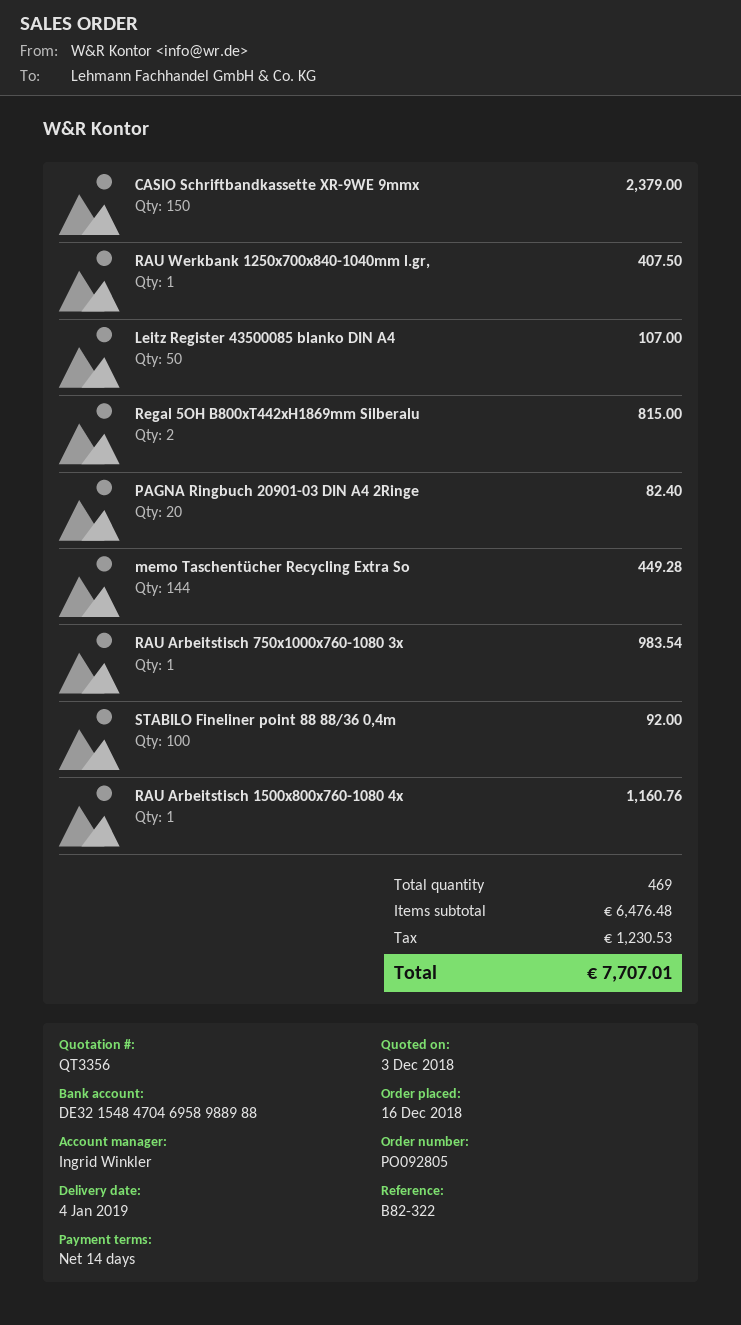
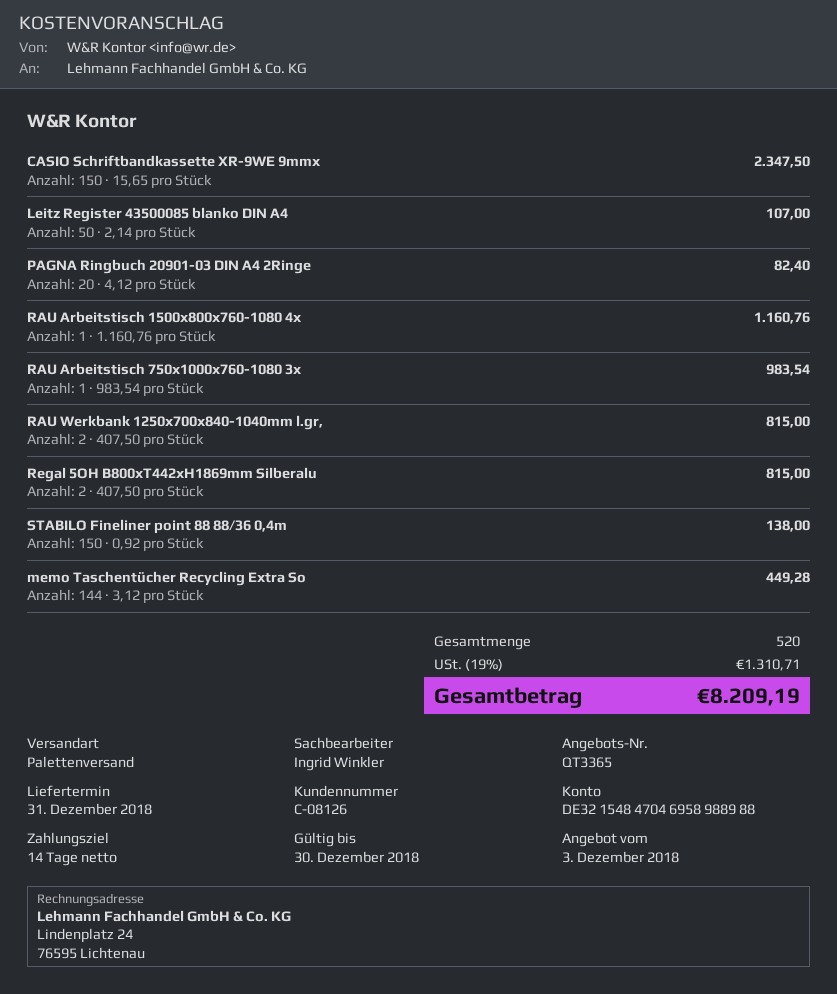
quote number: QT3356 -> QT3365
delivery date: 2019-01-04 -> 2018-12-31
CASIO Schriftbandkassette XR-9WE 9mmx: 150 for 2379.00 -> 150 for 2347.50
RAU Werkbank 1250x700x840-1040mm l.gr,: 1 for 407.50 -> 2 for 815.00
STABILO Fineliner point 88 88/36 0,4m: 100 for 92.00 -> 150 for 138.00
total quantity: 469 -> 520
tax: 1230.53 -> 1310.71
total: 7707.01 -> 8209.19

